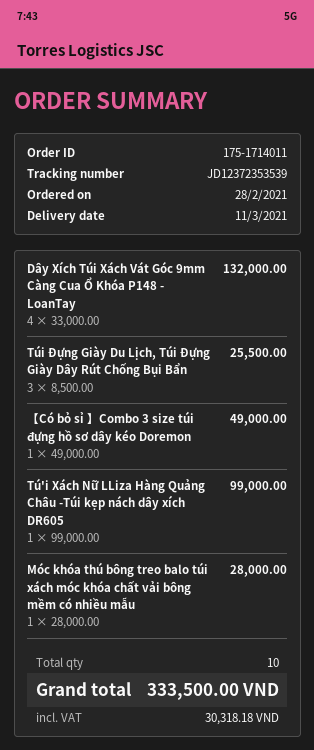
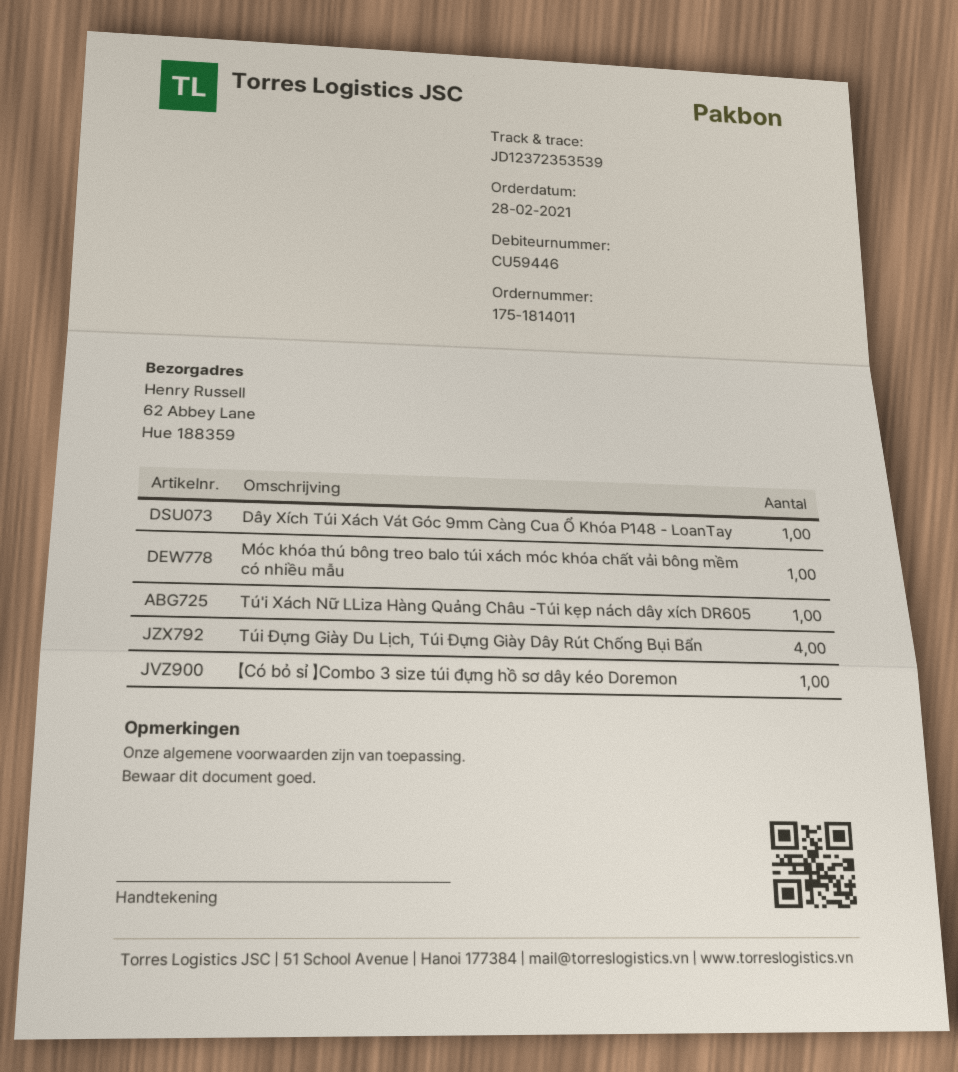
order number: 175-1714011 -> 175-1814011
Dây Xích Túi Xách Vát Góc 9mm Càng Cua Ổ Khóa P148 - LoanTay: 4 -> 1
Túi Đựng Giày Du Lịch, Túi Đựng Giày Dây Rút Chống Bụi Bẩn: 3 -> 4

